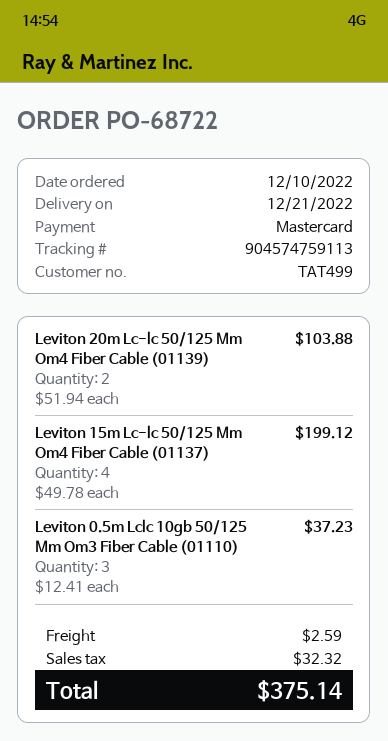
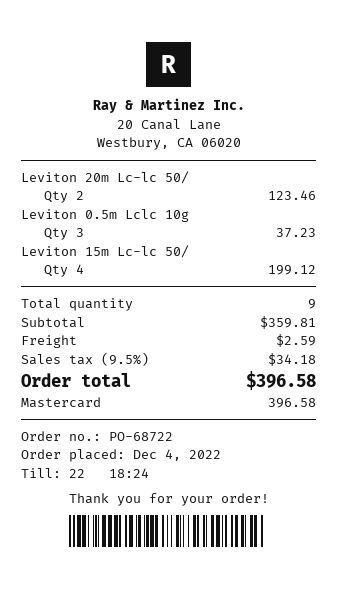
order date: 2022-12-10 -> 2022-12-04
Leviton 20m Lc-lc 50/125 Mm Om4 Fiber Cable (01139): 2 for 103.88 -> 2 for 123.46
tax: 32.32 -> 34.18
total: 375.14 -> 396.58

